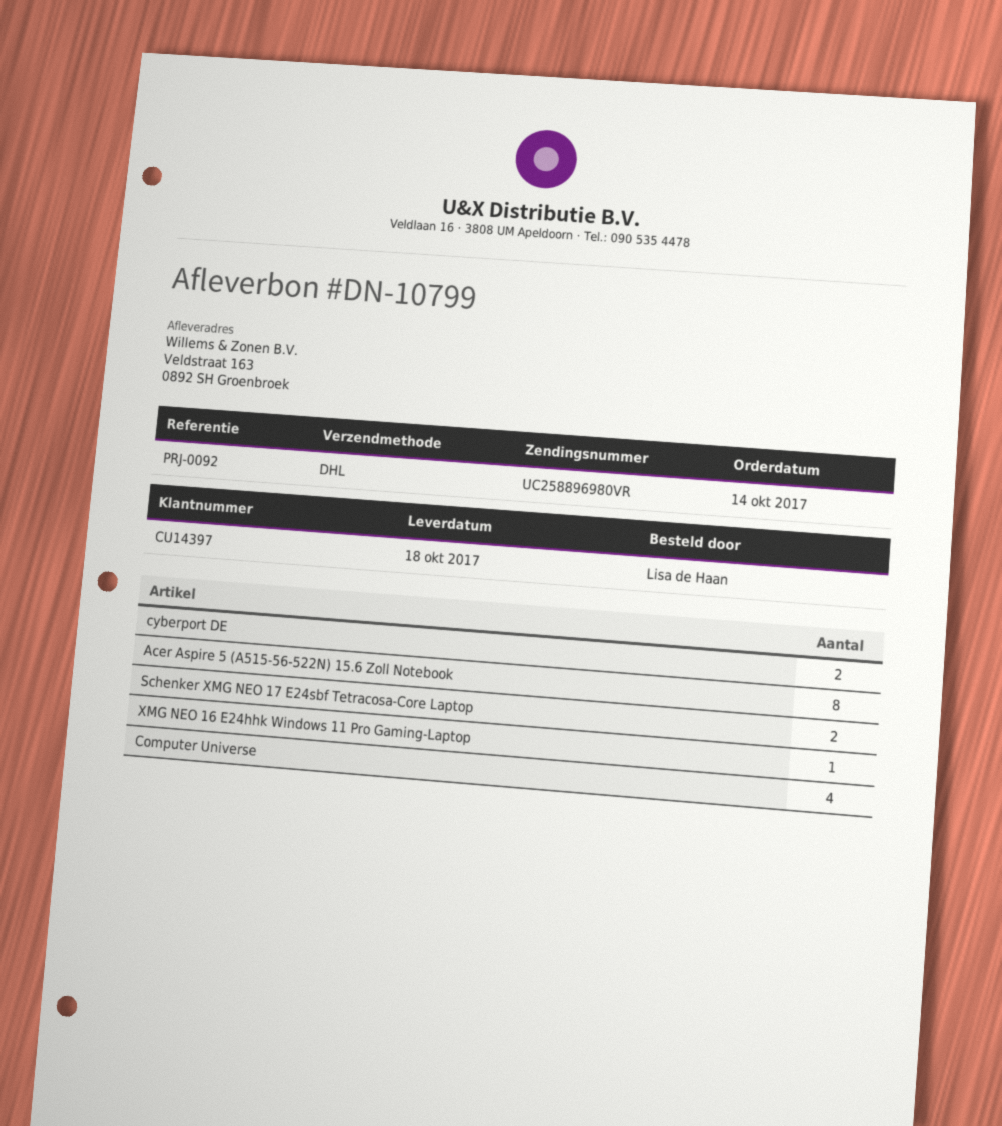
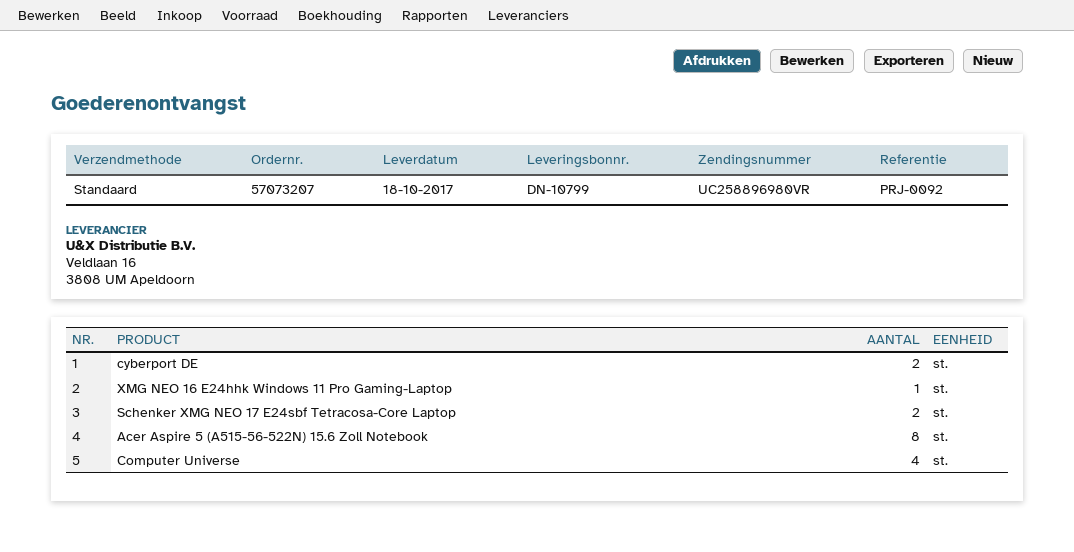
shipping method: DHL -> standard

